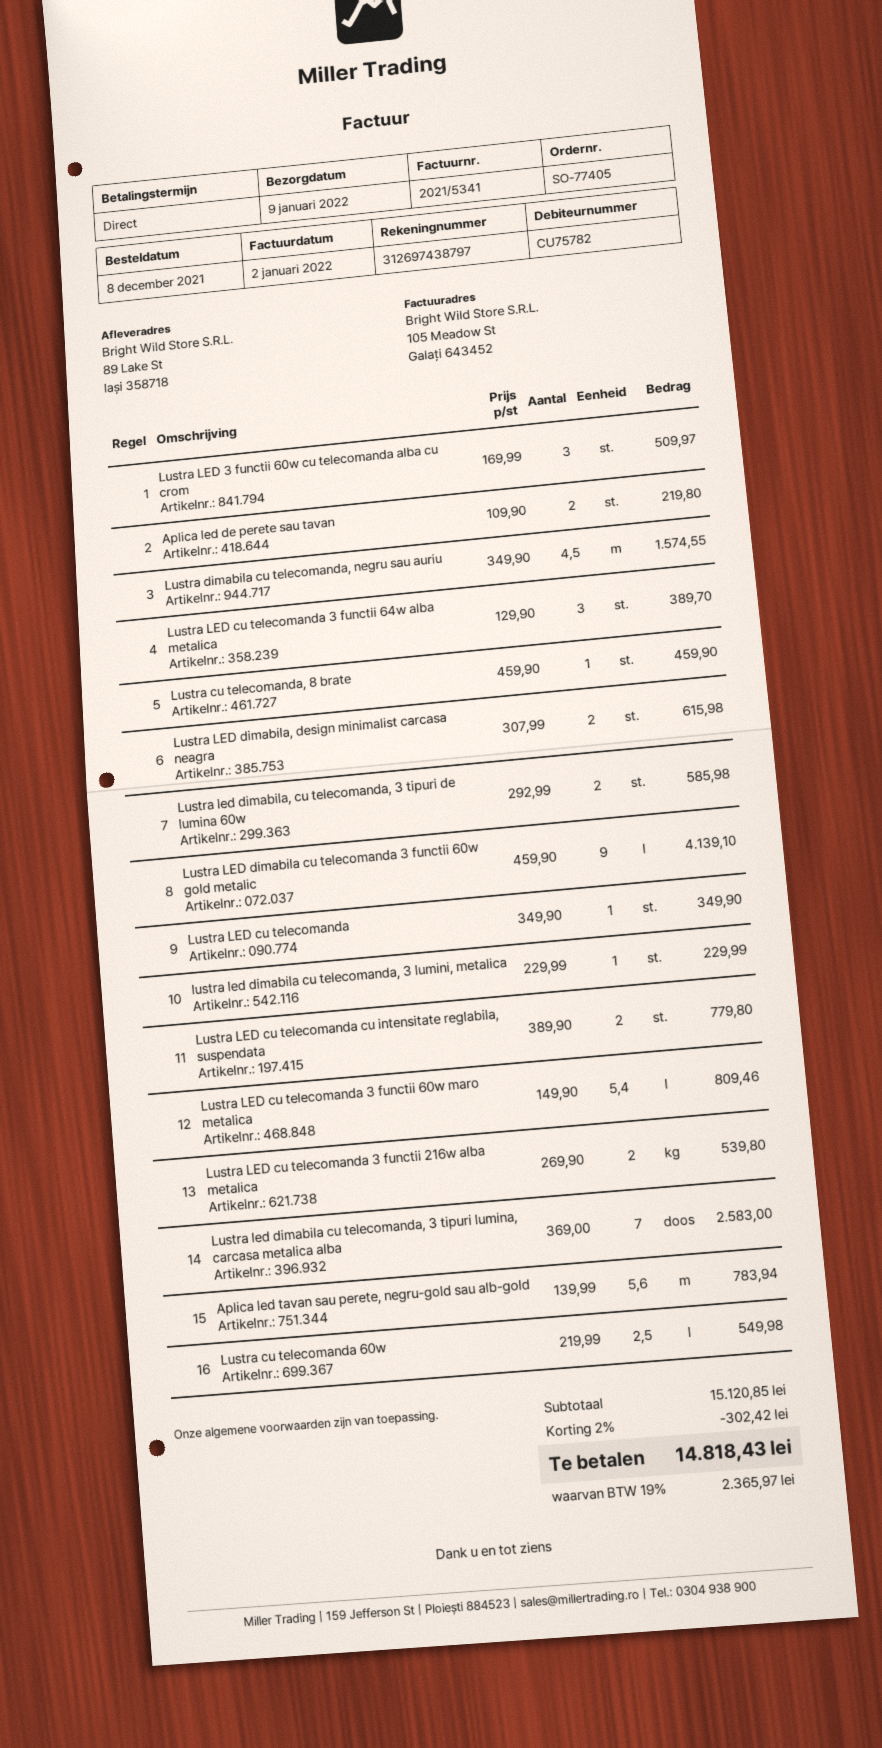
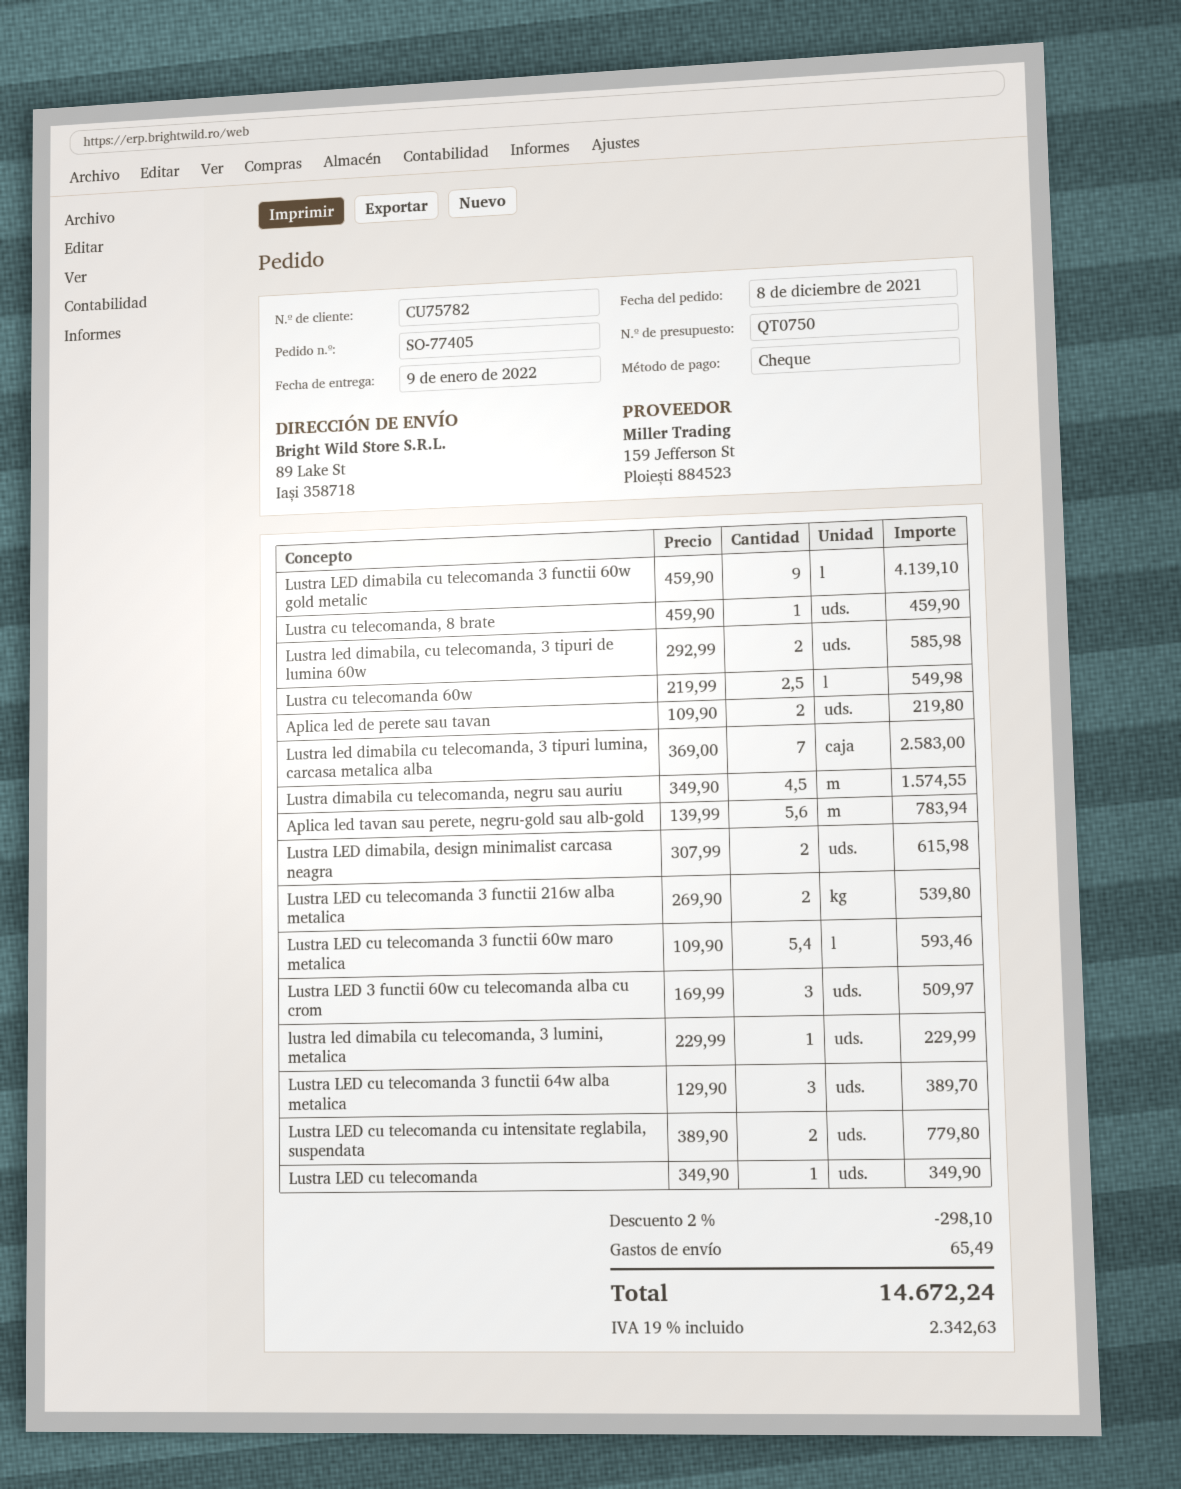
Lustra LED cu telecomanda 3 functii 60w maro metalica: 5.4 x 149.90 = 809.46 -> 5.4 x 109.90 = 593.46
discount: 2% = 302.42 -> 2% = 298.10
shipping: none -> 65.49
tax: 19% = 2365.97 -> 19% = 2342.63
total: 14818.43 -> 14672.24

